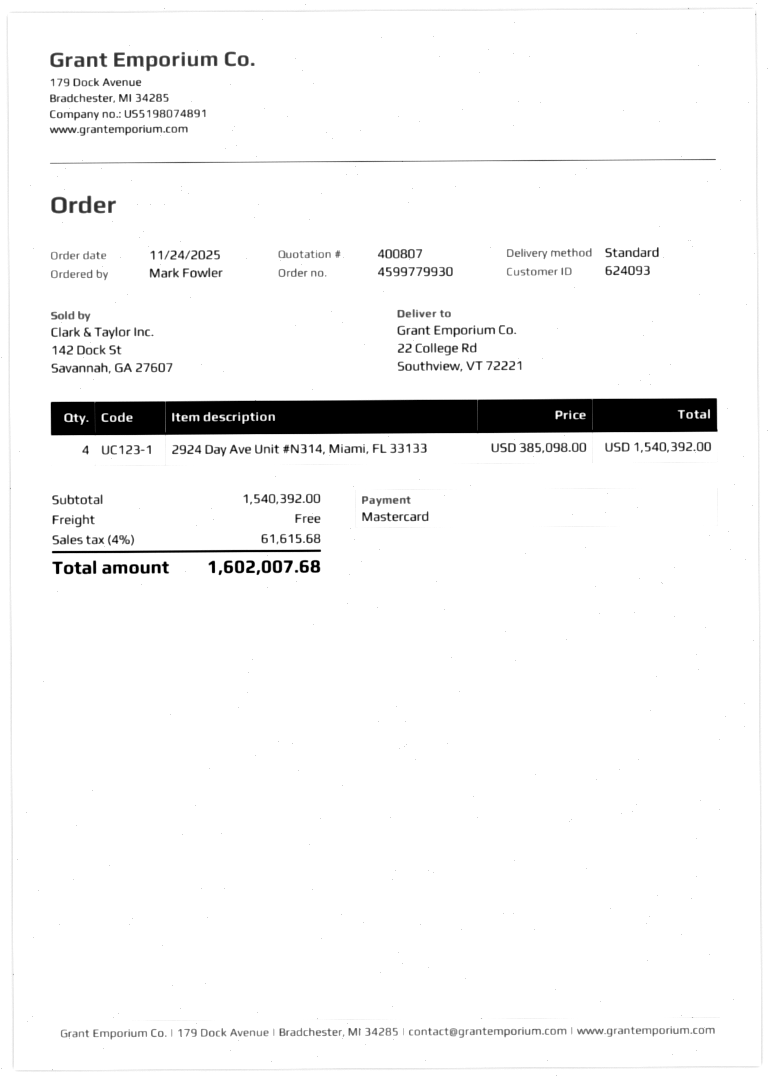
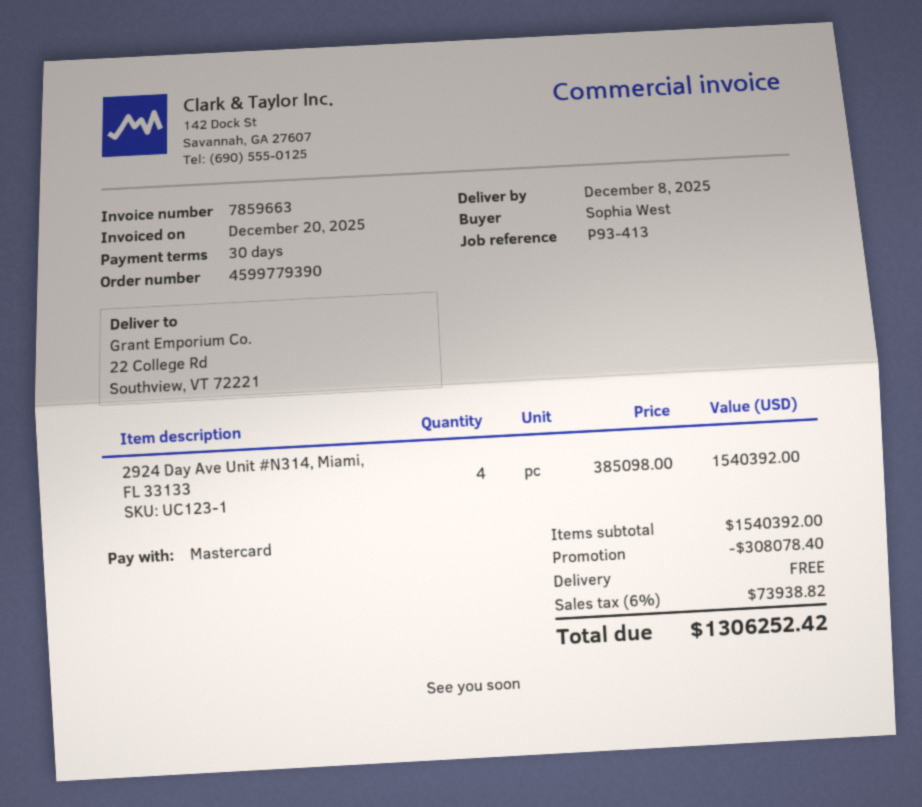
order number: 4599779930 -> 4599779390
ordered by: Mark Fowler -> Sophia West
discount: none -> 308078.40
tax: 4% = 61615.68 -> 6% = 73938.82
total: 1602007.68 -> 1306252.42

